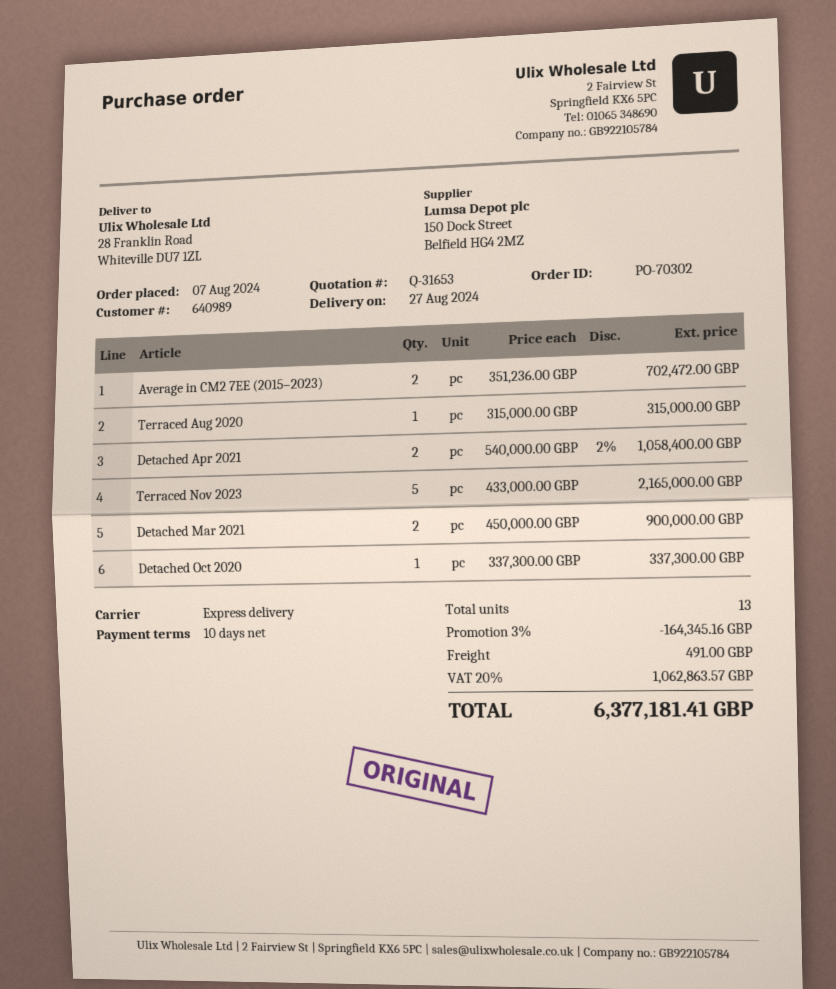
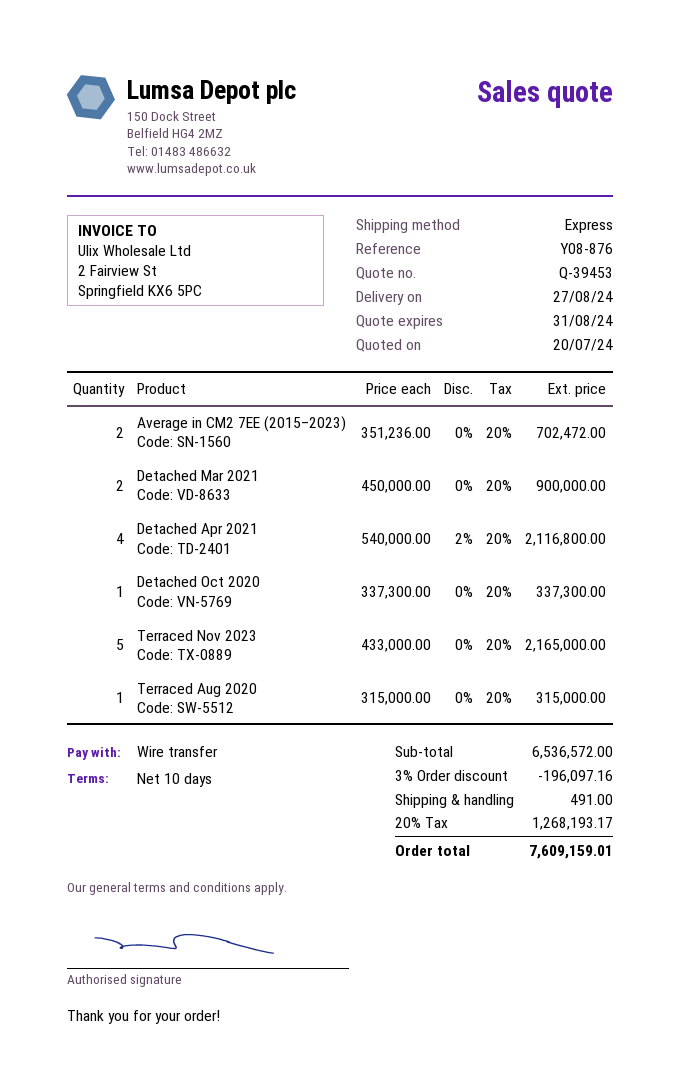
quote number: Q-31653 -> Q-39453
Detached Apr 2021: 2 x 540000.00 - 2% = 1058400.00 -> 4 x 540000.00 - 2% = 2116800.00
discount: 3% = 164345.16 -> 3% = 196097.16
tax: 20% = 1062863.57 -> 20% = 1268193.17
total: 6377181.41 -> 7609159.01

